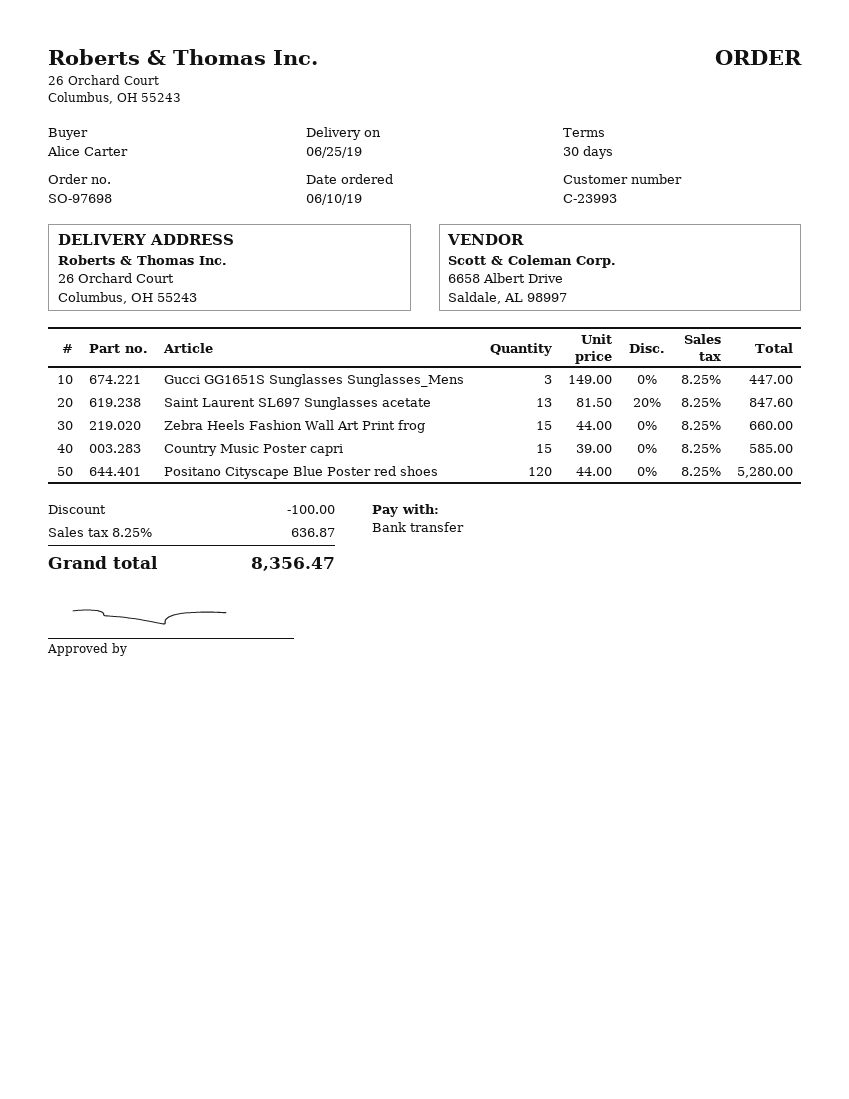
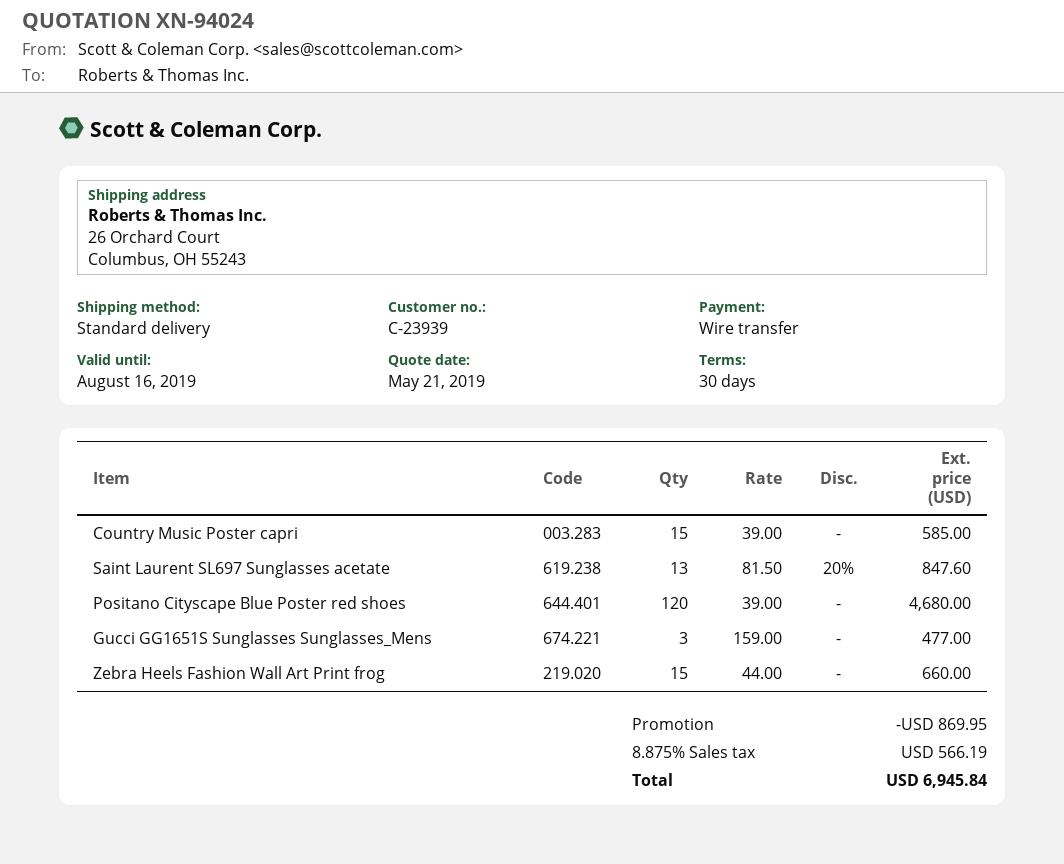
customer number: C-23993 -> C-23939
Gucci GG1651S Sunglasses Sunglasses_Mens: 3 x 149.00 = 447.00 -> 3 x 159.00 = 477.00
Positano Cityscape Blue Poster red shoes: 120 x 44.00 = 5280.00 -> 120 x 39.00 = 4680.00
discount: 100.00 -> 869.95
tax: 8.25% = 636.87 -> 8.875% = 566.19
total: 8356.47 -> 6945.84

